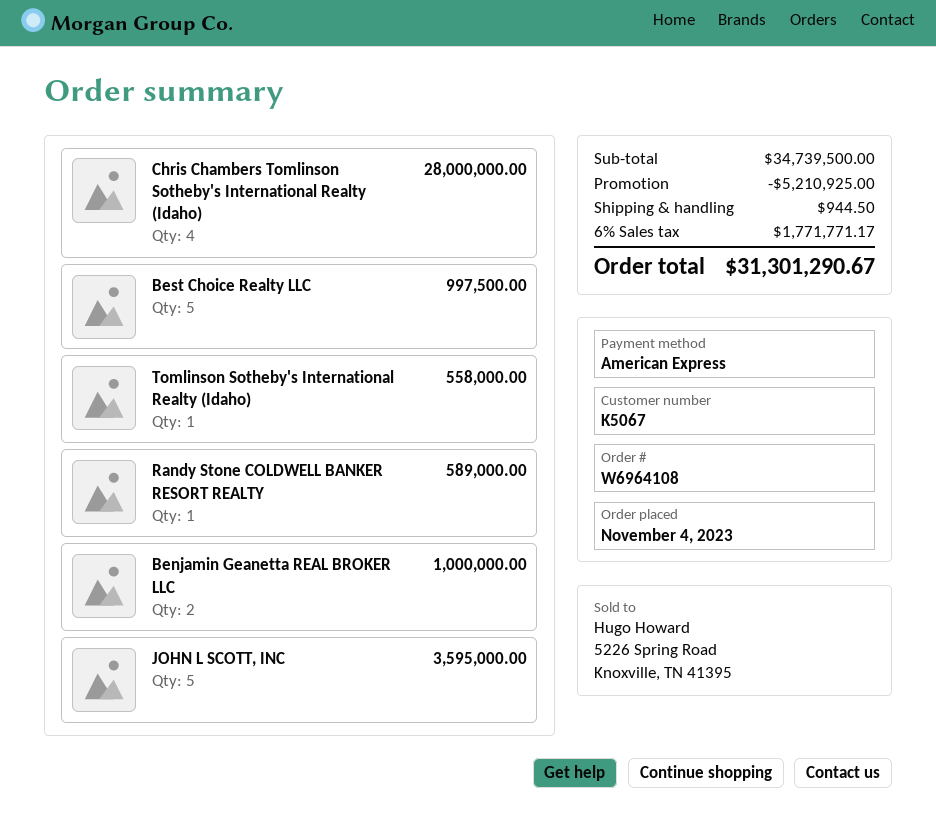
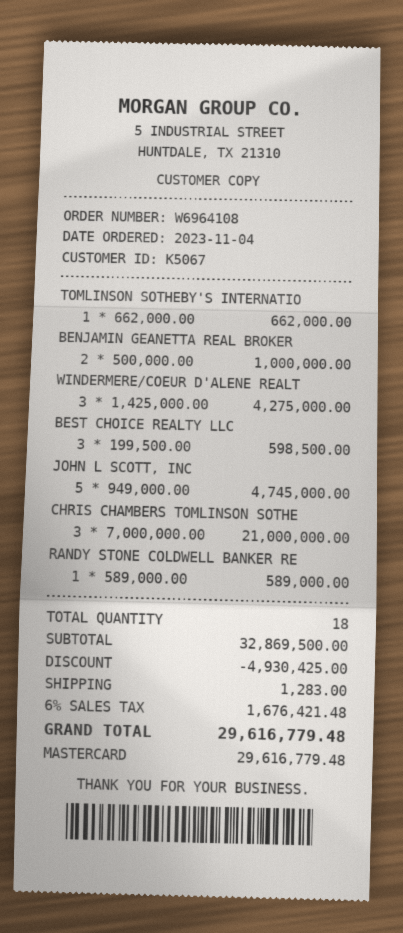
payment method: American Express -> Mastercard
Chris Chambers Tomlinson Sotheby's International Realty (Idaho): 4 for 28000000.00 -> 3 for 21000000.00
Best Choice Realty LLC: 5 for 997500.00 -> 3 for 598500.00
Tomlinson Sotheby's International Realty (Idaho): 1 for 558000.00 -> 1 for 662000.00
JOHN L SCOTT, INC: 5 for 3595000.00 -> 5 for 4745000.00
WINDERMERE/COEUR D'ALENE REALT: none -> 3 for 4275000.00
subtotal: 34739500.00 -> 32869500.00
discount: 5210925.00 -> 4930425.00
shipping: 944.50 -> 1283.00
tax: 6% = 1771771.17 -> 6% = 1676421.48
total: 31301290.67 -> 29616779.48

